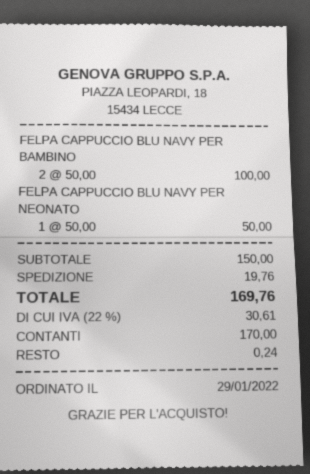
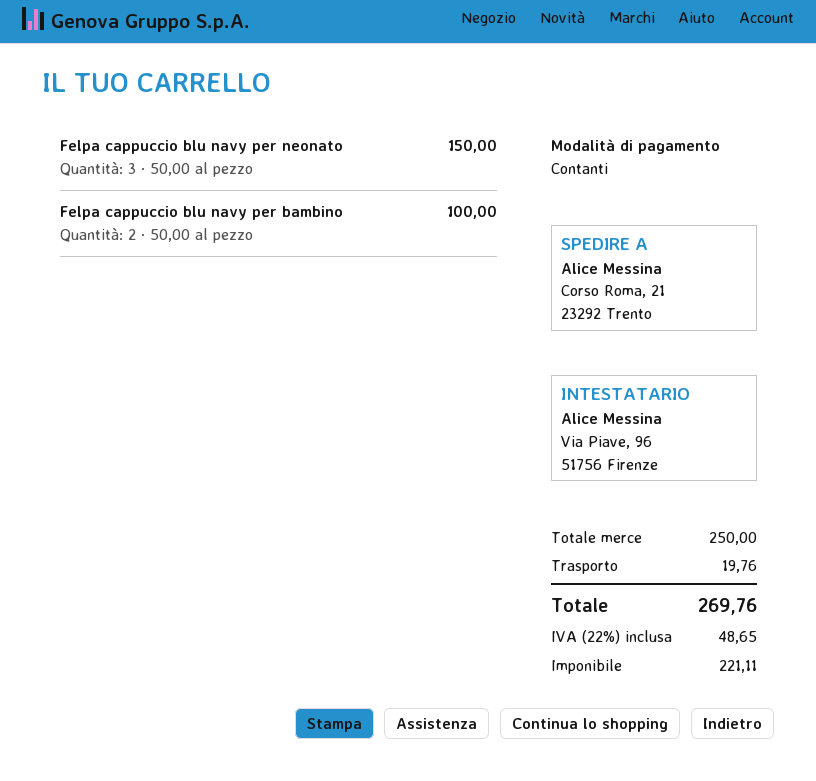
FELPA CAPPUCCIO BLU NAVY PER NEONATO: 1 x 50.00 = 50.00 -> 3 x 50.00 = 150.00
subtotal: 150.00 -> 250.00
tax: 22% = 30.61 -> 22% = 48.65
total: 169.76 -> 269.76

